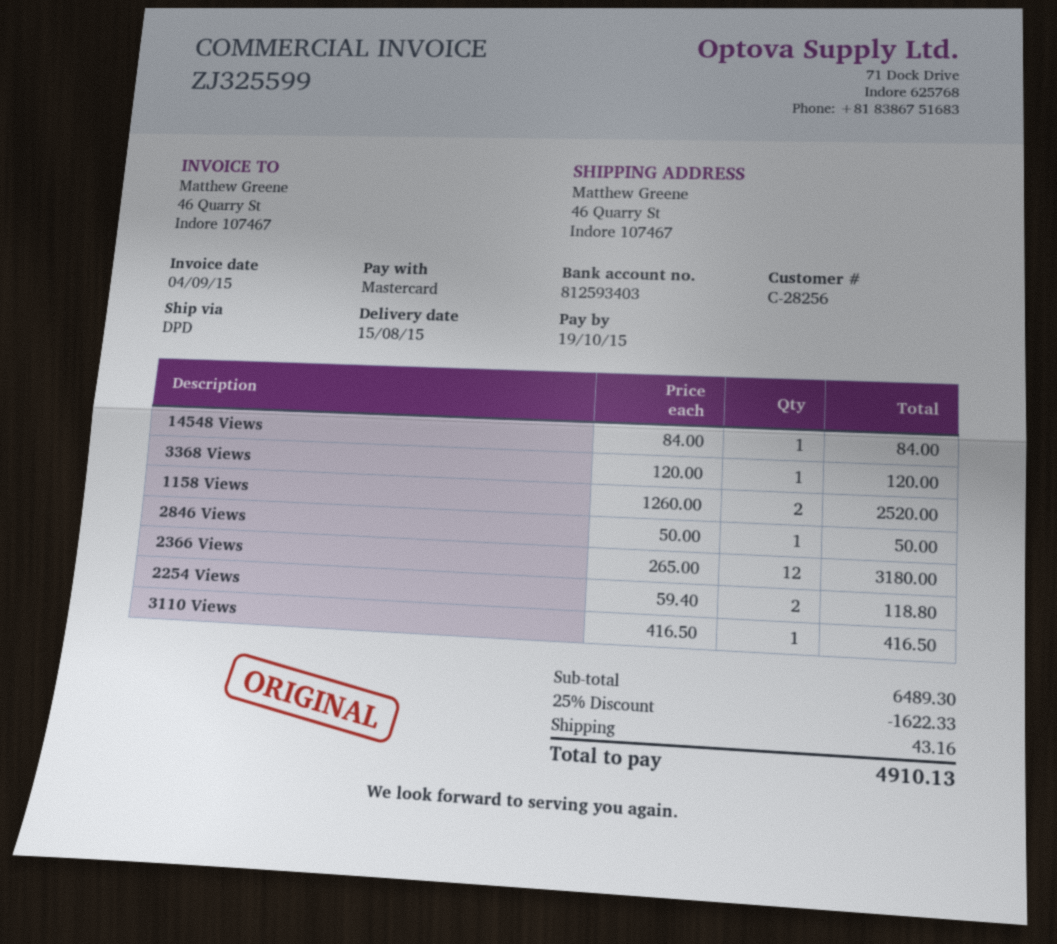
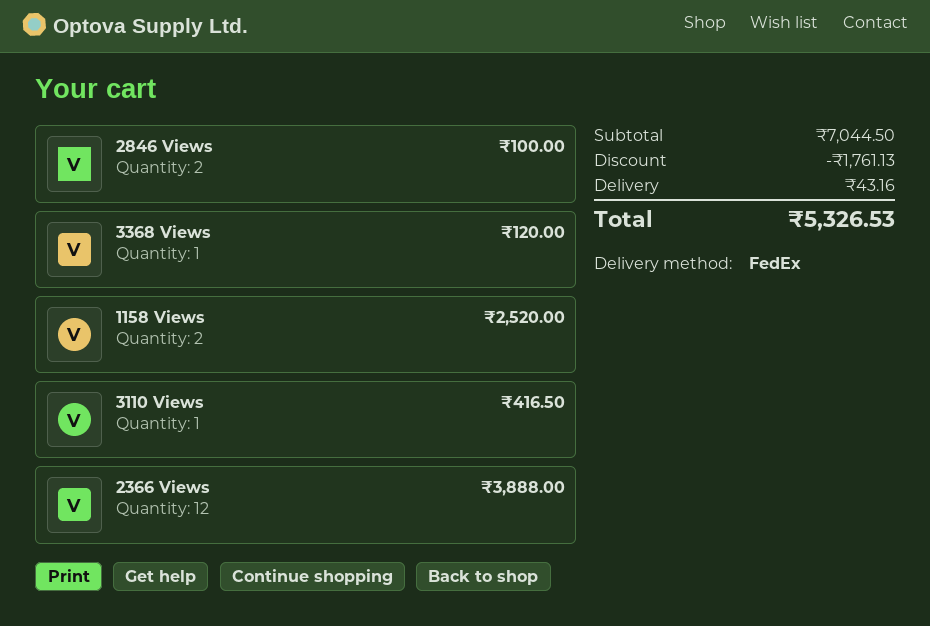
shipping method: DPD -> FedEx
14548 Views: 1 for 84.00 -> none
2846 Views: 1 for 50.00 -> 2 for 100.00
2366 Views: 12 for 3180.00 -> 12 for 3888.00
2254 Views: 2 for 118.80 -> none
subtotal: 6489.30 -> 7044.50
discount: 1622.33 -> 1761.13
total: 4910.13 -> 5326.53

